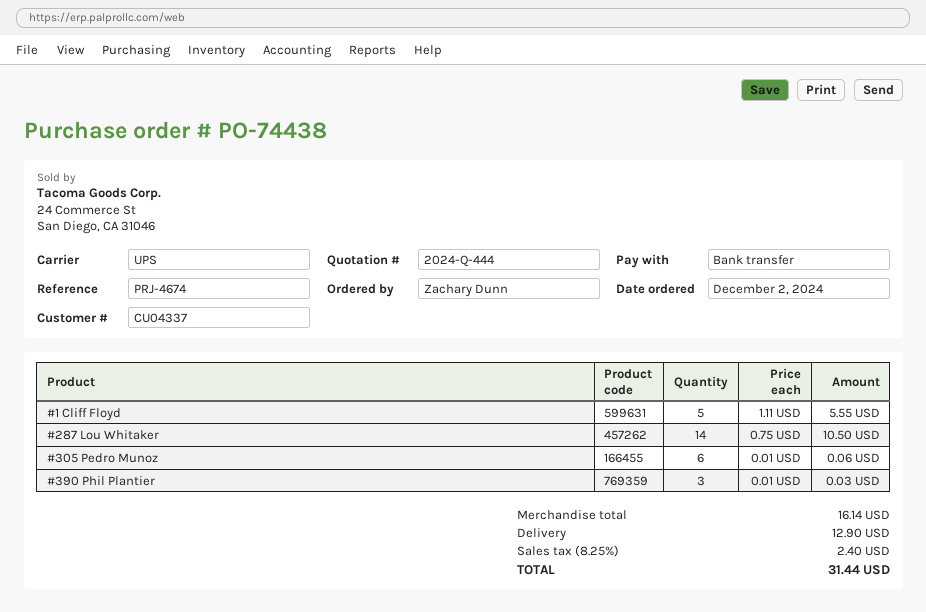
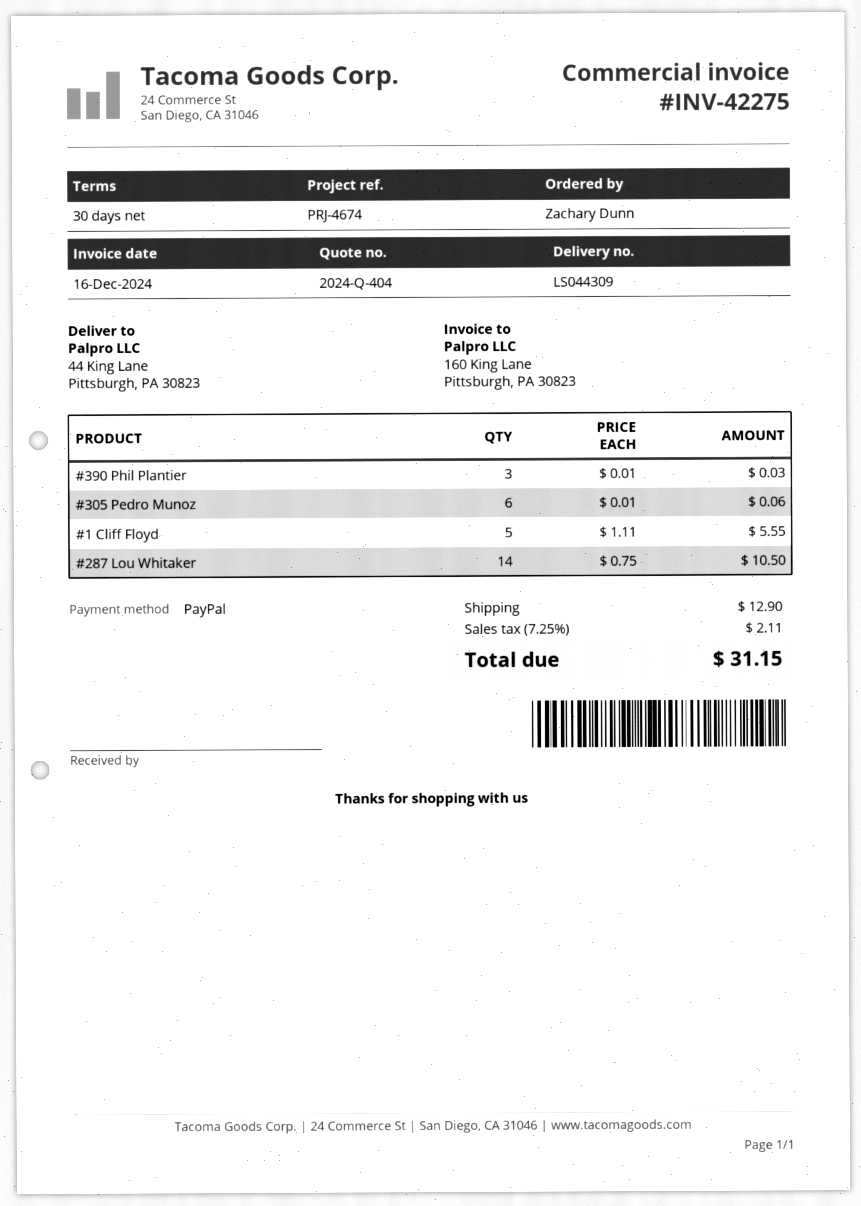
quote number: 2024-Q-444 -> 2024-Q-404
payment method: bank transfer -> PayPal
tax: 8.25% = 2.40 -> 7.25% = 2.11
total: 31.44 -> 31.15

